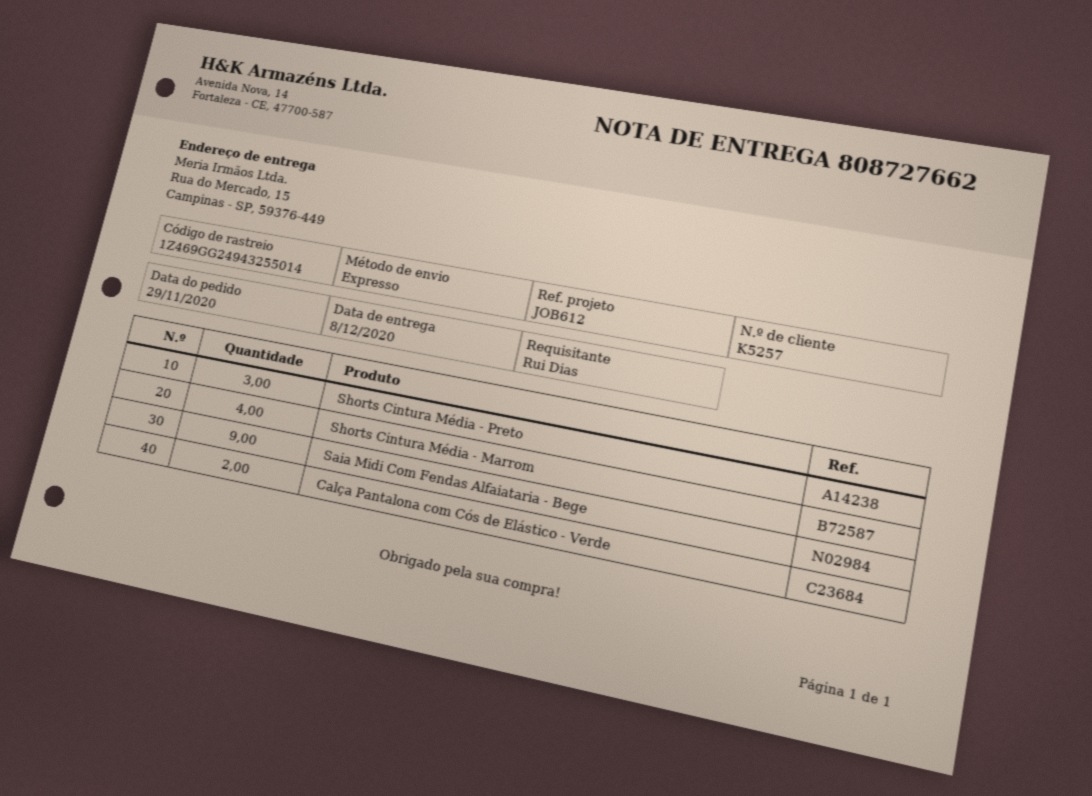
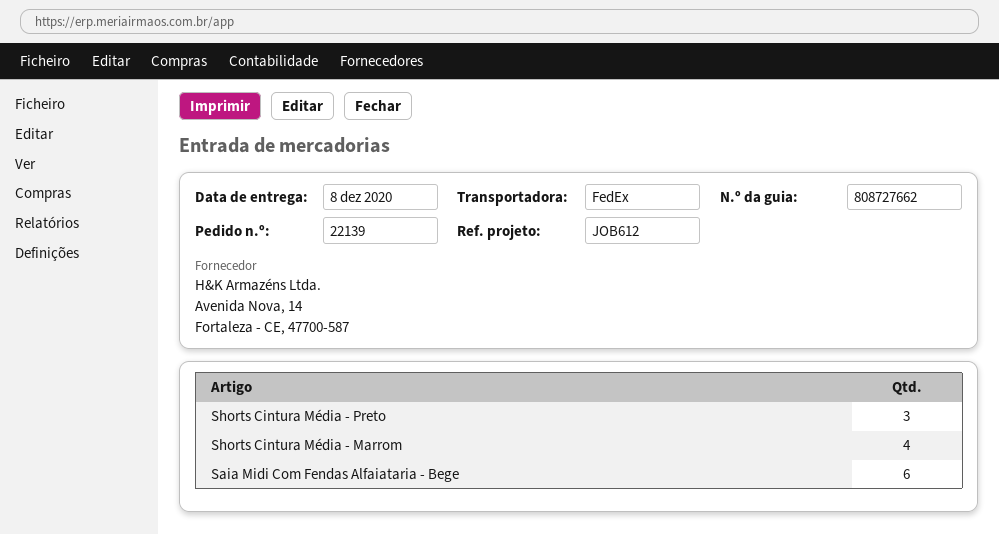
shipping method: express -> FedEx
Saia Midi Com Fendas Alfaiataria - Bege: 9 -> 6
Calça Pantalona com Cós de Elástico - Verde: 2 -> none

